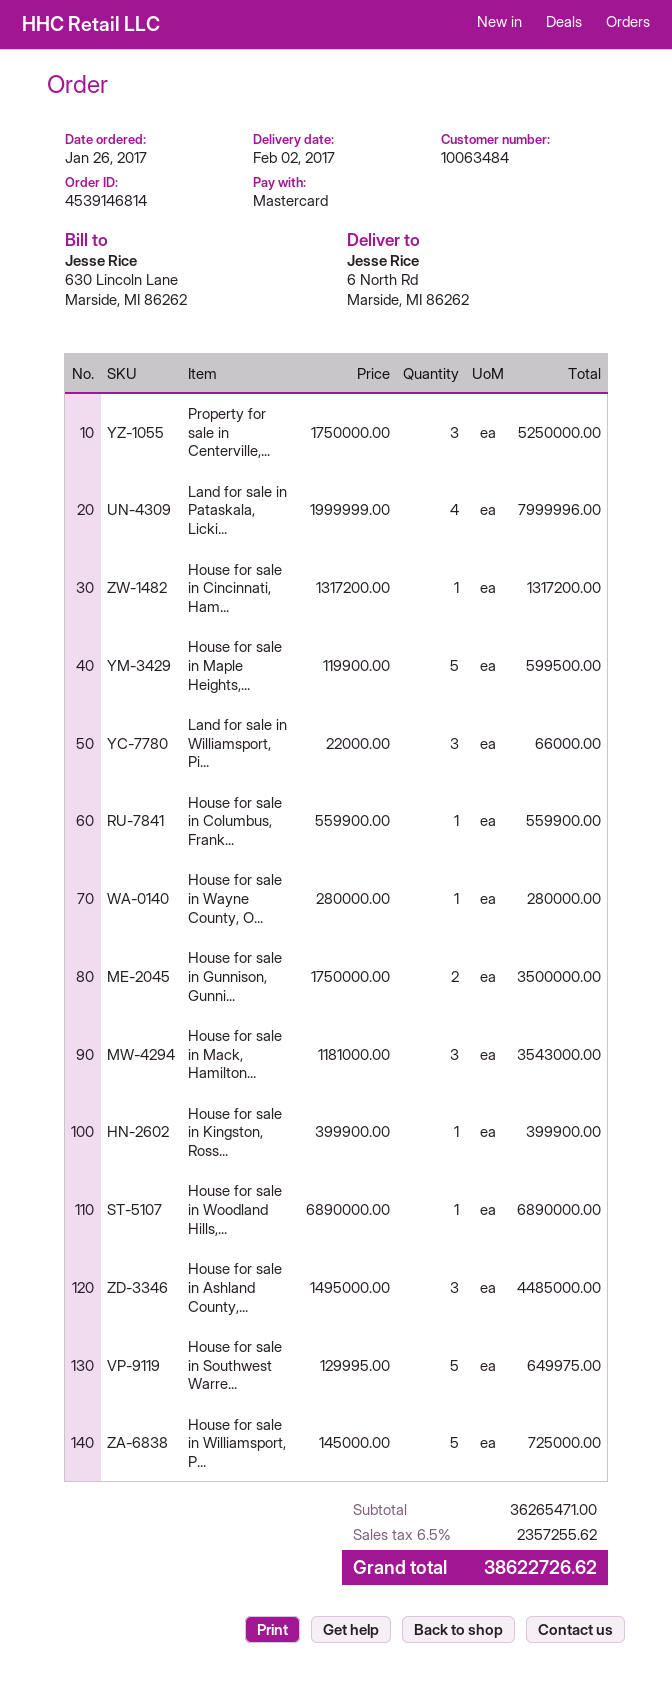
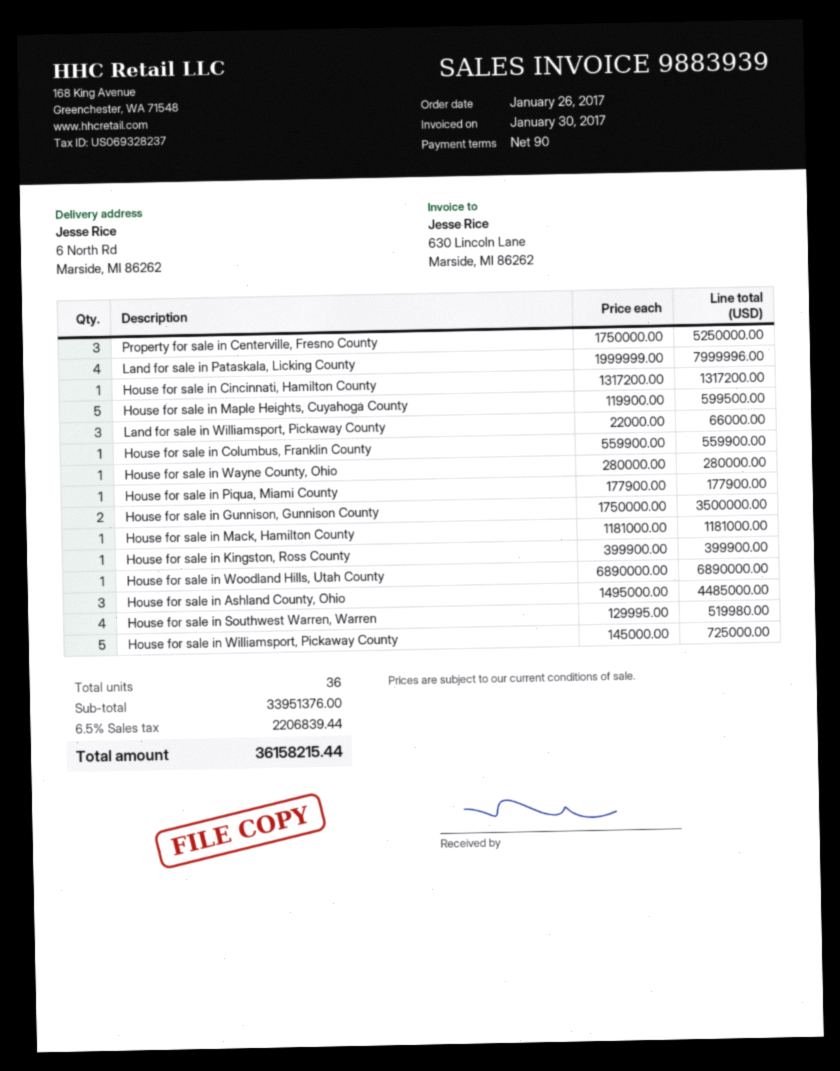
House for sale in Mack, Hamilton...: 3 x 1181000.00 = 3543000.00 -> 1 x 1181000.00 = 1181000.00
House for sale in Southwest Warre...: 5 x 129995.00 = 649975.00 -> 4 x 129995.00 = 519980.00
House for sale in Piqua, Miami County: none -> 1 x 177900.00 = 177900.00
subtotal: 36265471.00 -> 33951376.00
tax: 6.5% = 2357255.62 -> 6.5% = 2206839.44
total: 38622726.62 -> 36158215.44

